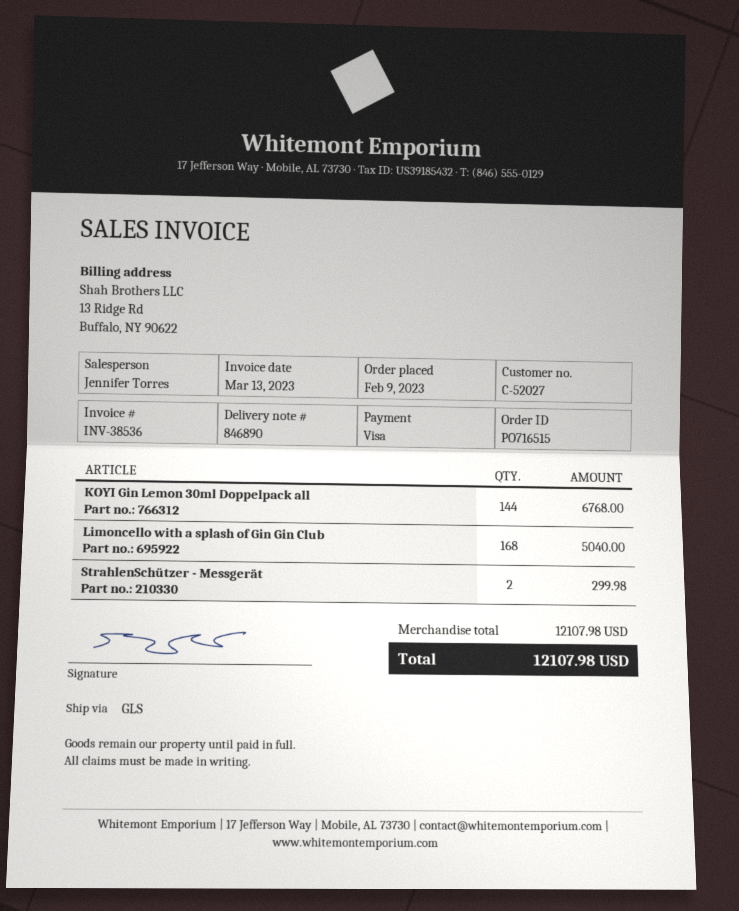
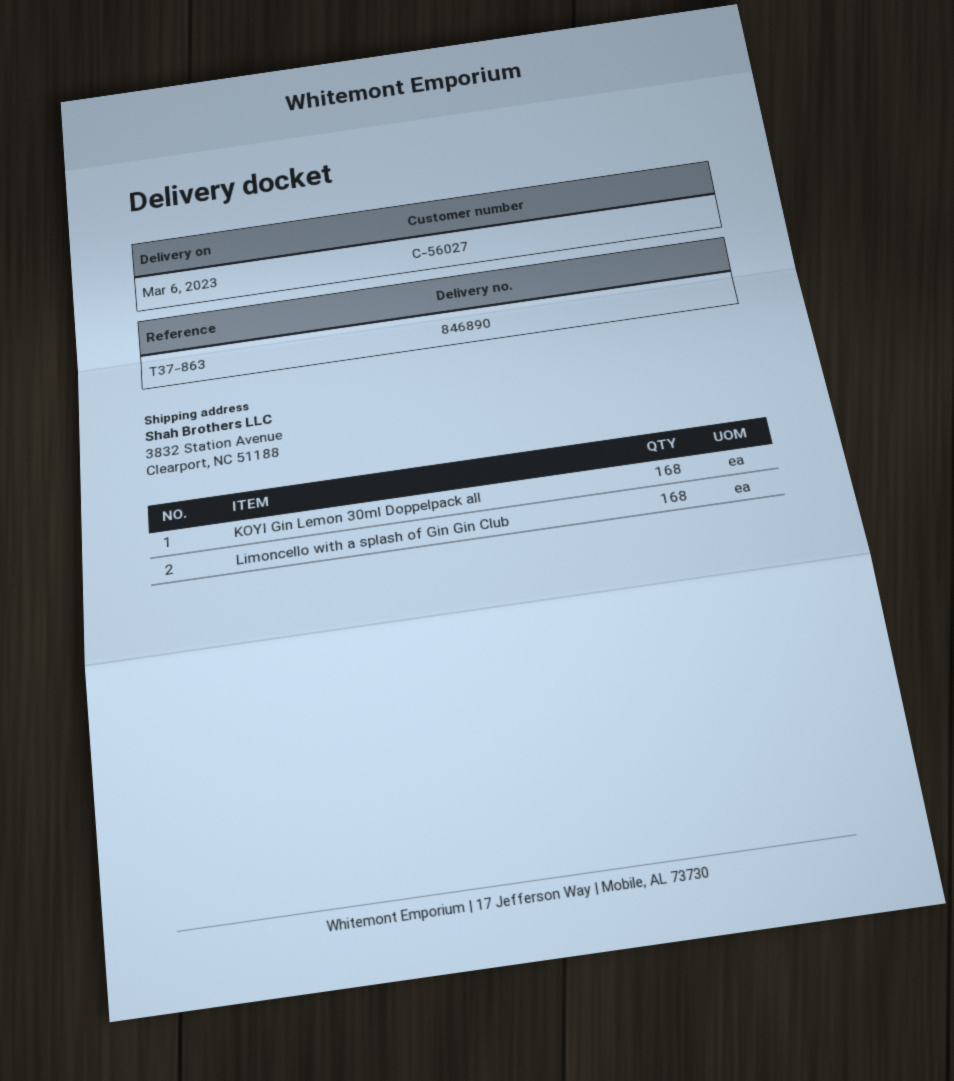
customer number: C-52027 -> C-56027
KOYI Gin Lemon 30ml Doppelpack all: 144 -> 168
StrahlenSchützer - Messgerät: 2 -> none

